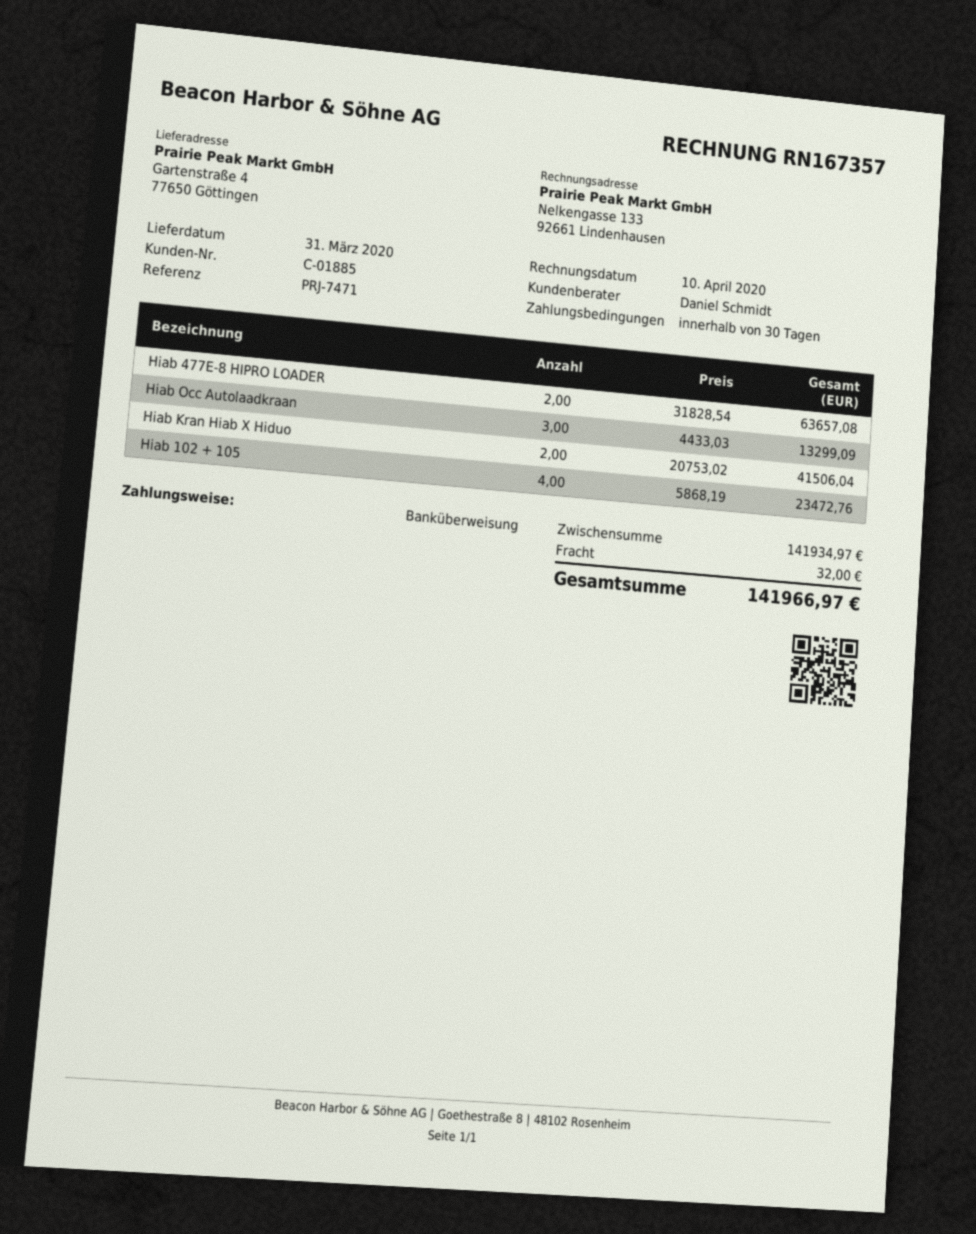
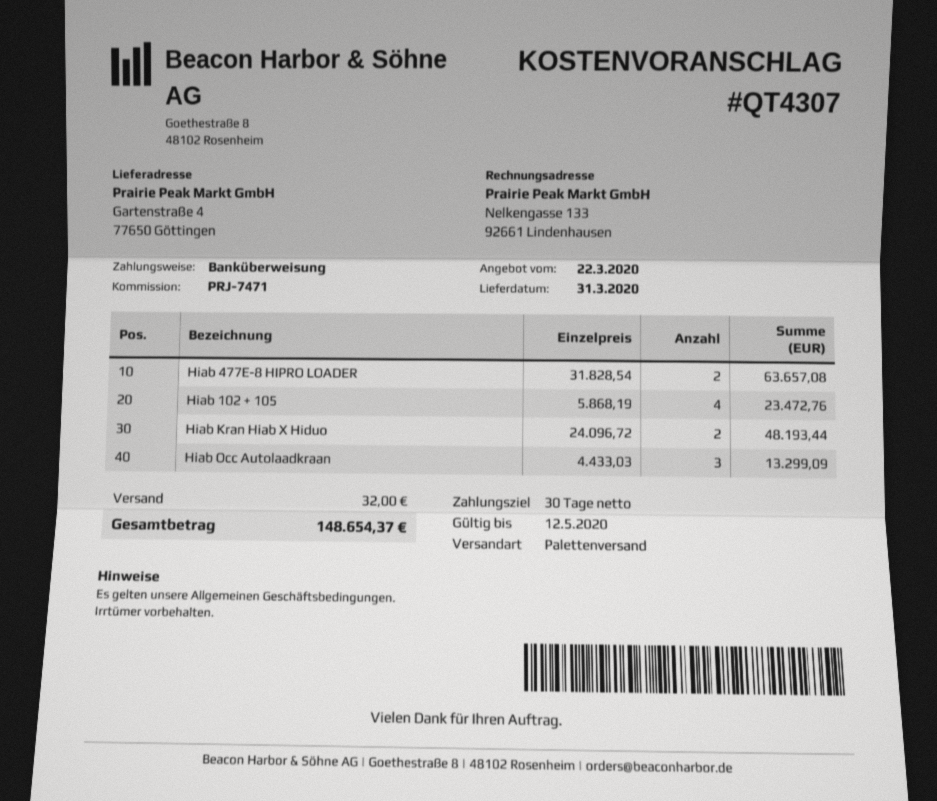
Hiab Kran Hiab X Hiduo: 2 x 20753.02 = 41506.04 -> 2 x 24096.72 = 48193.44
total: 141966.97 -> 148654.37

